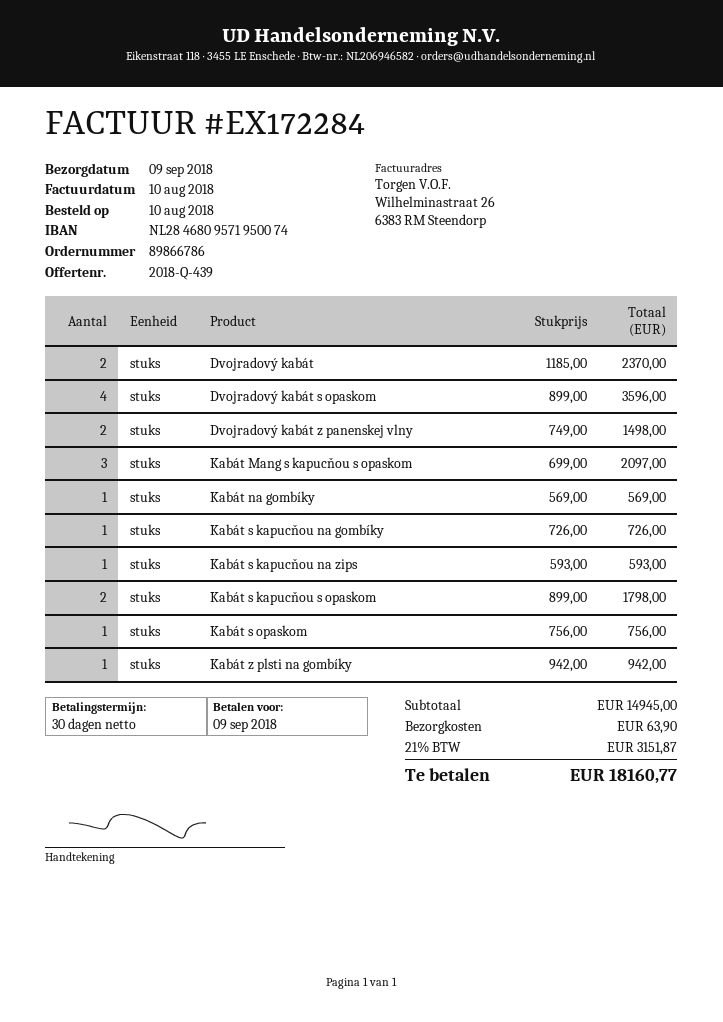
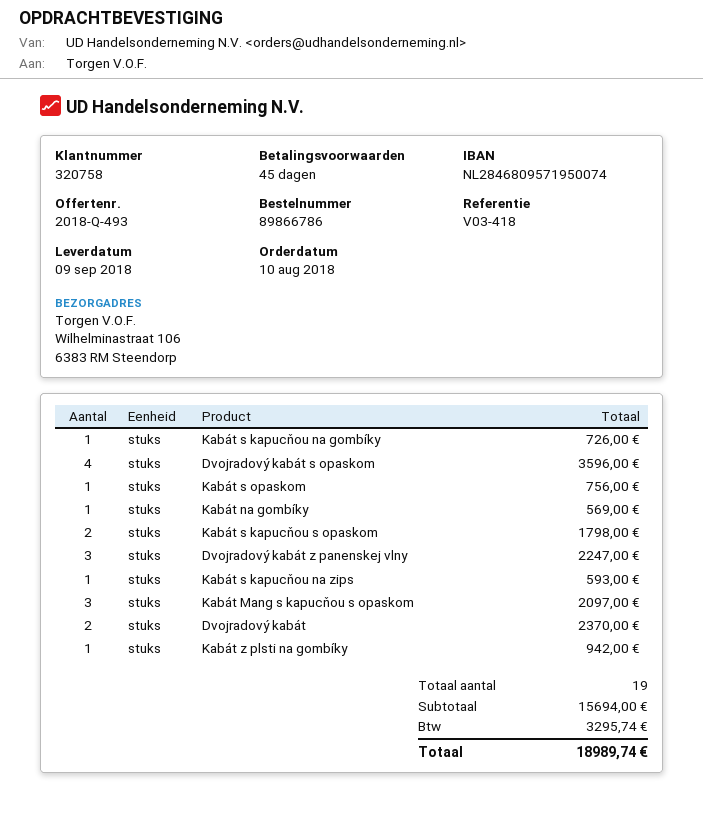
quote number: 2018-Q-439 -> 2018-Q-493
payment terms: 30 days -> 45 days
Dvojradový kabát z panenskej vlny: 2 for 1498.00 -> 3 for 2247.00
subtotal: 14945.00 -> 15694.00
shipping: 63.90 -> none
tax: 3151.87 -> 3295.74
total: 18160.77 -> 18989.74

